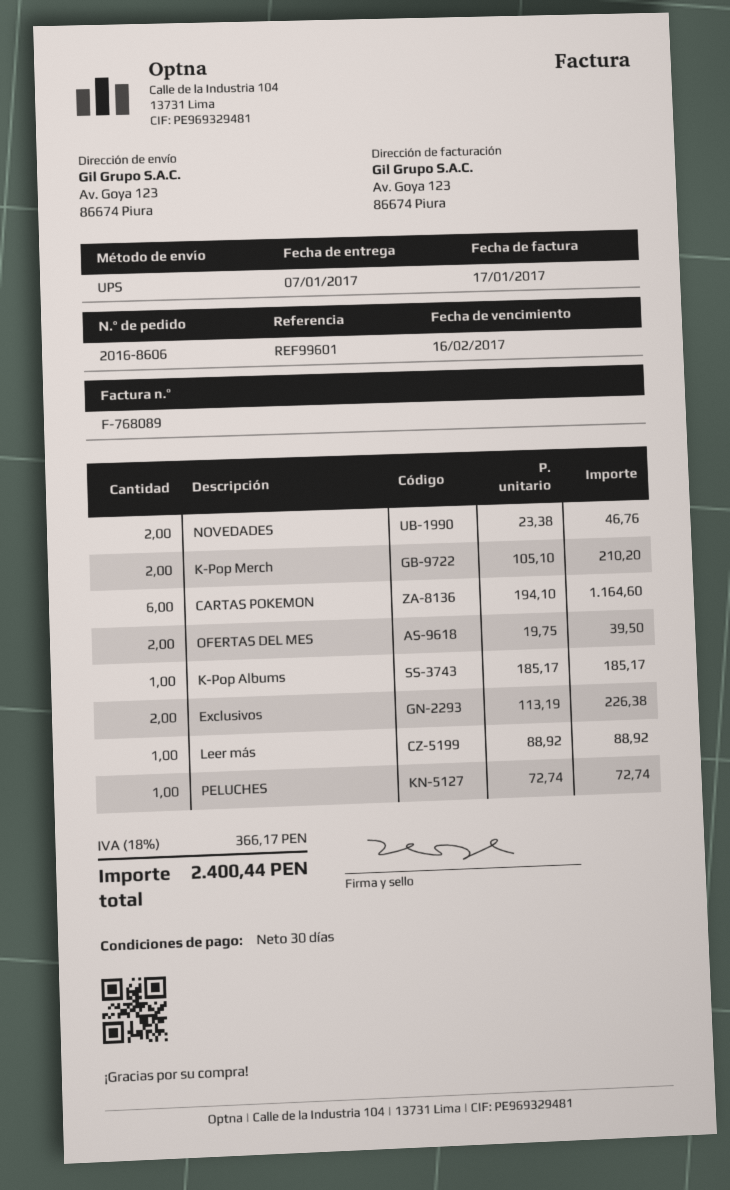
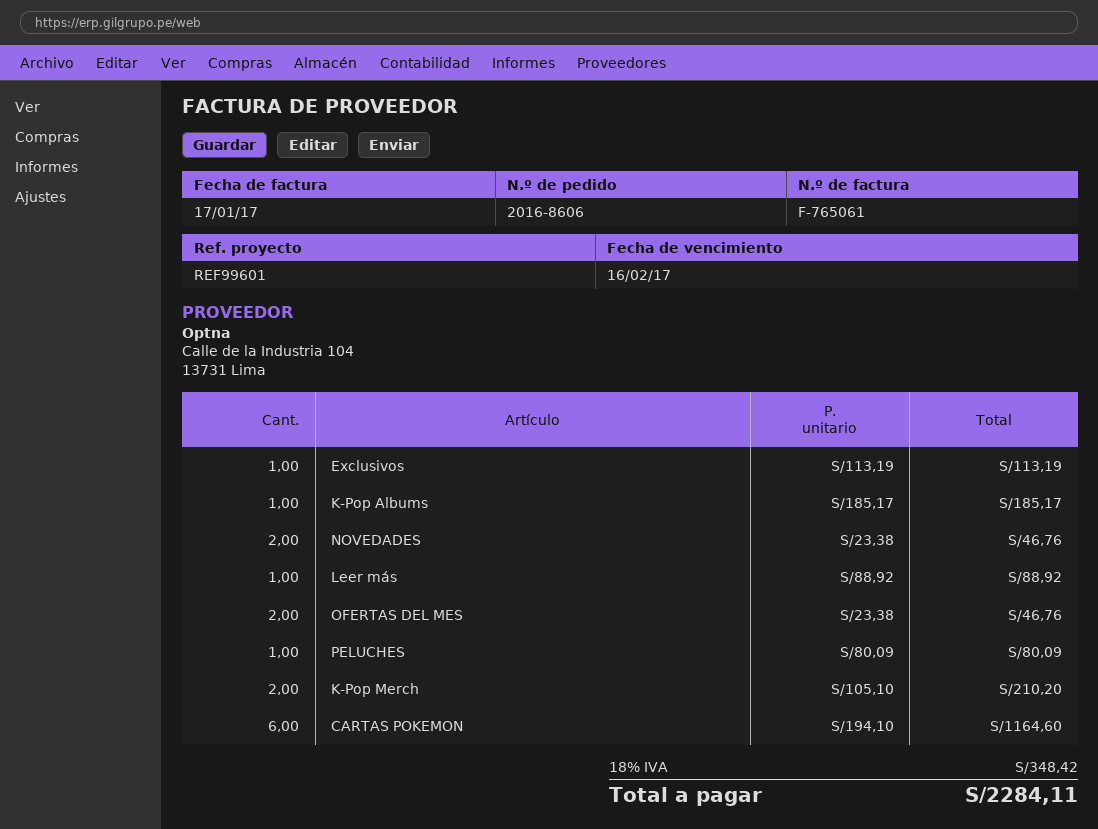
invoice number: F-768089 -> F-765061
OFERTAS DEL MES: 2 x 19.75 = 39.50 -> 2 x 23.38 = 46.76
Exclusivos: 2 x 113.19 = 226.38 -> 1 x 113.19 = 113.19
PELUCHES: 1 x 72.74 = 72.74 -> 1 x 80.09 = 80.09
tax: 18% = 366.17 -> 18% = 348.42
total: 2400.44 -> 2284.11

